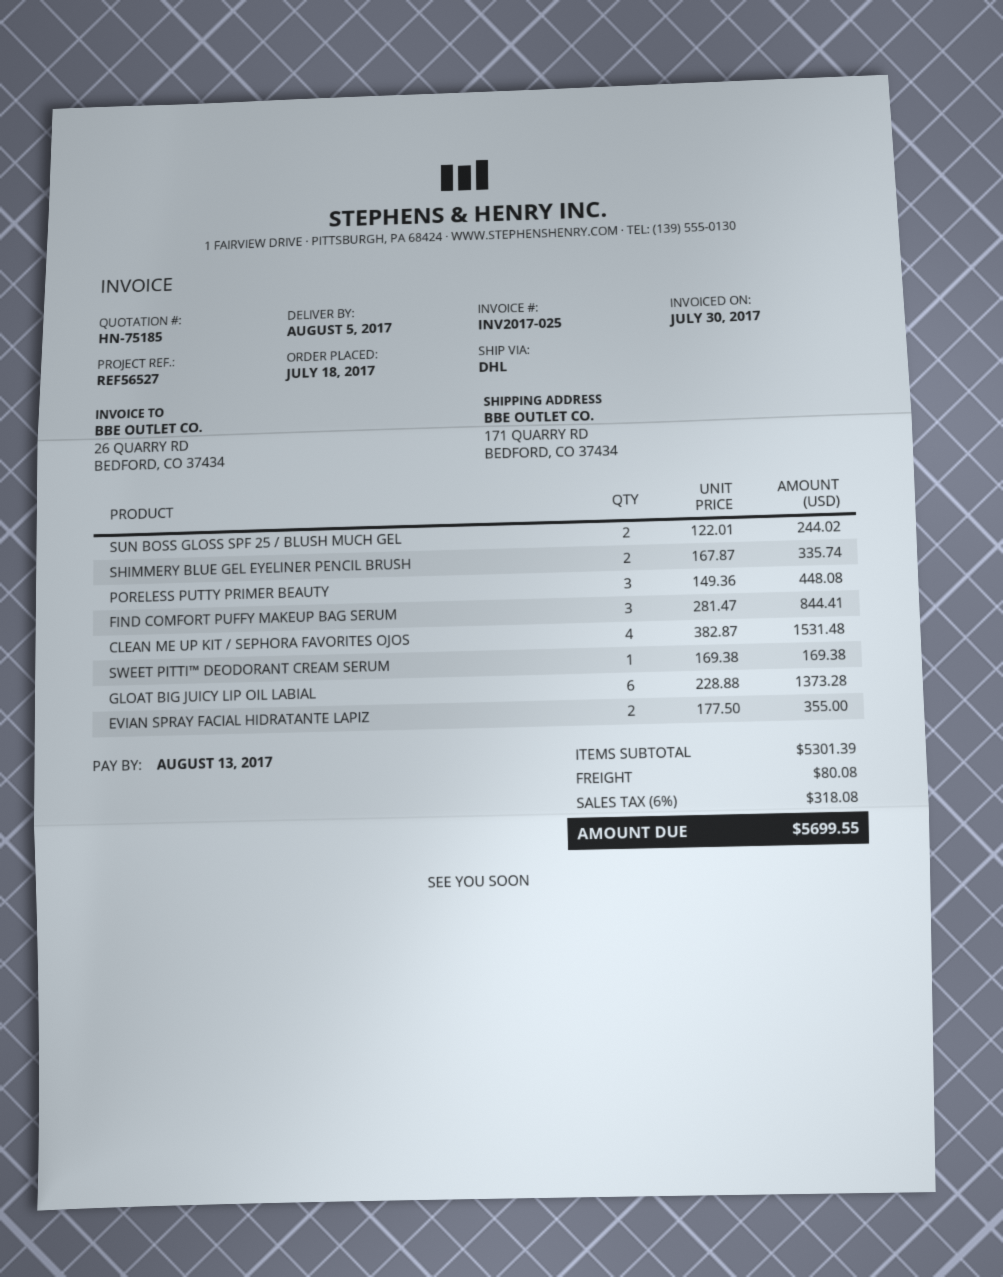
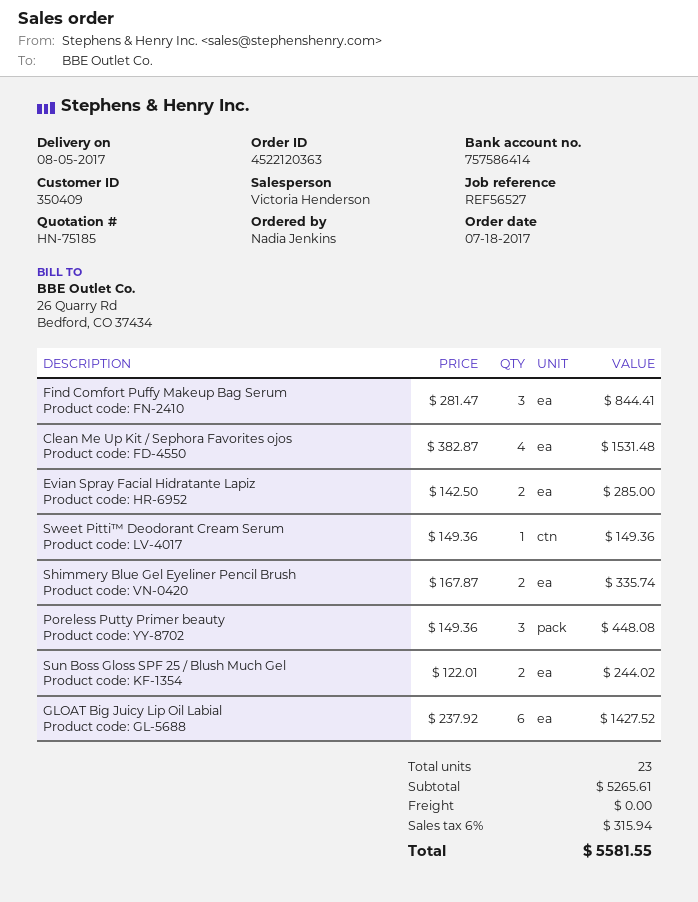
SWEET PITTI™ DEODORANT CREAM SERUM: 1 x 169.38 = 169.38 -> 1 x 149.36 = 149.36
GLOAT BIG JUICY LIP OIL LABIAL: 6 x 228.88 = 1373.28 -> 6 x 237.92 = 1427.52
EVIAN SPRAY FACIAL HIDRATANTE LAPIZ: 2 x 177.50 = 355.00 -> 2 x 142.50 = 285.00
subtotal: 5301.39 -> 5265.61
shipping: 80.08 -> 0.00
tax: 6% = 318.08 -> 6% = 315.94
total: 5699.55 -> 5581.55

